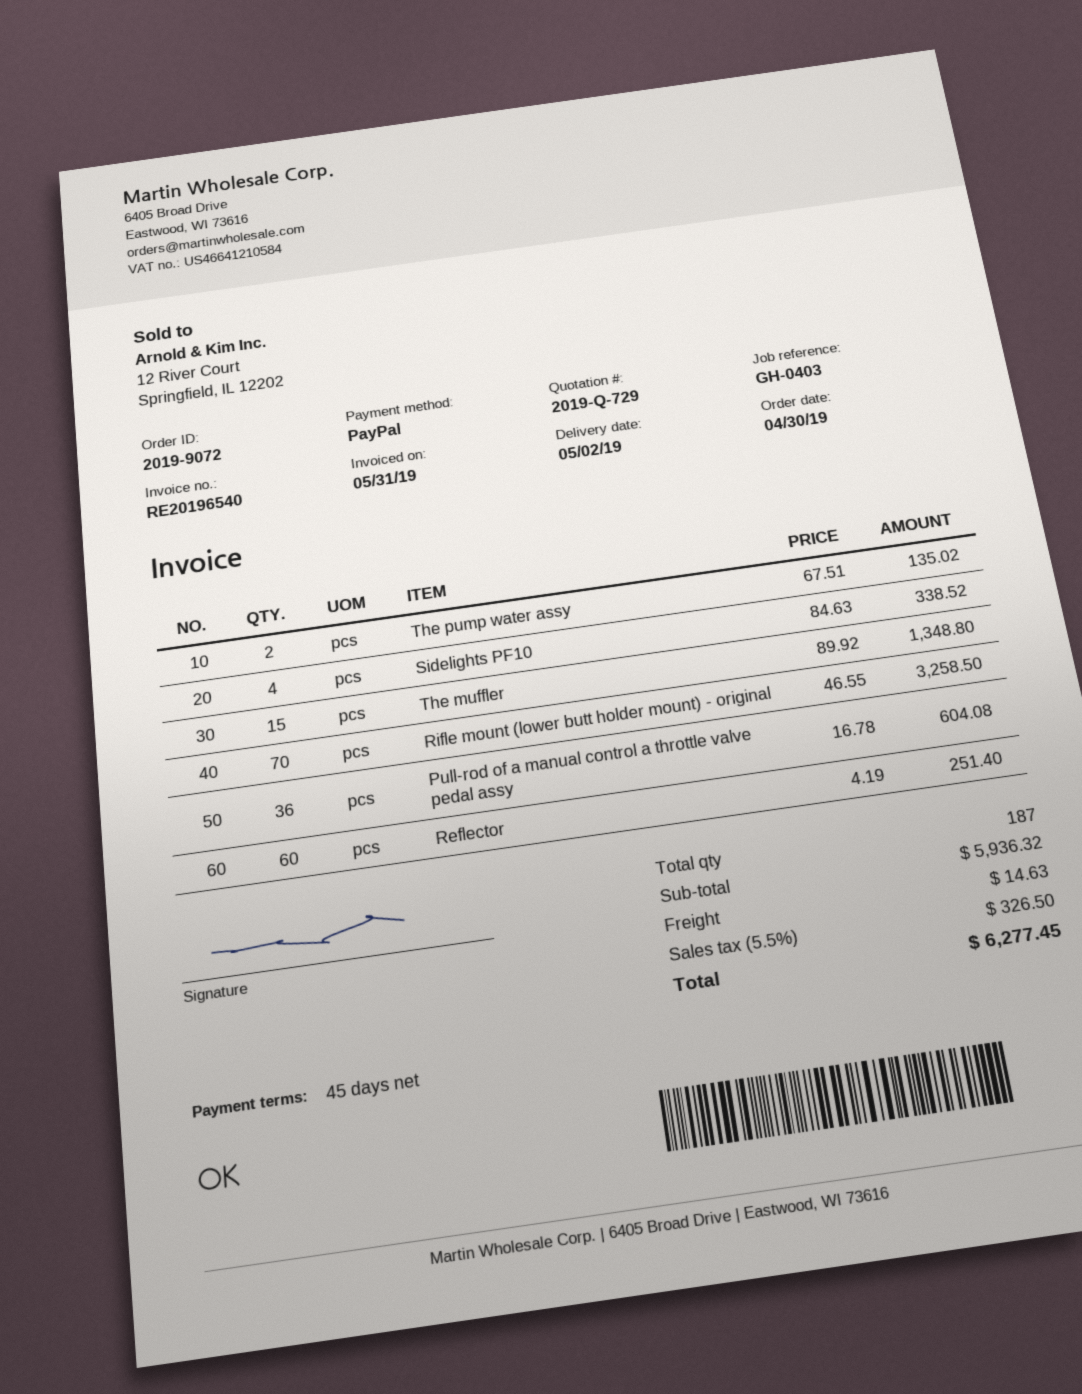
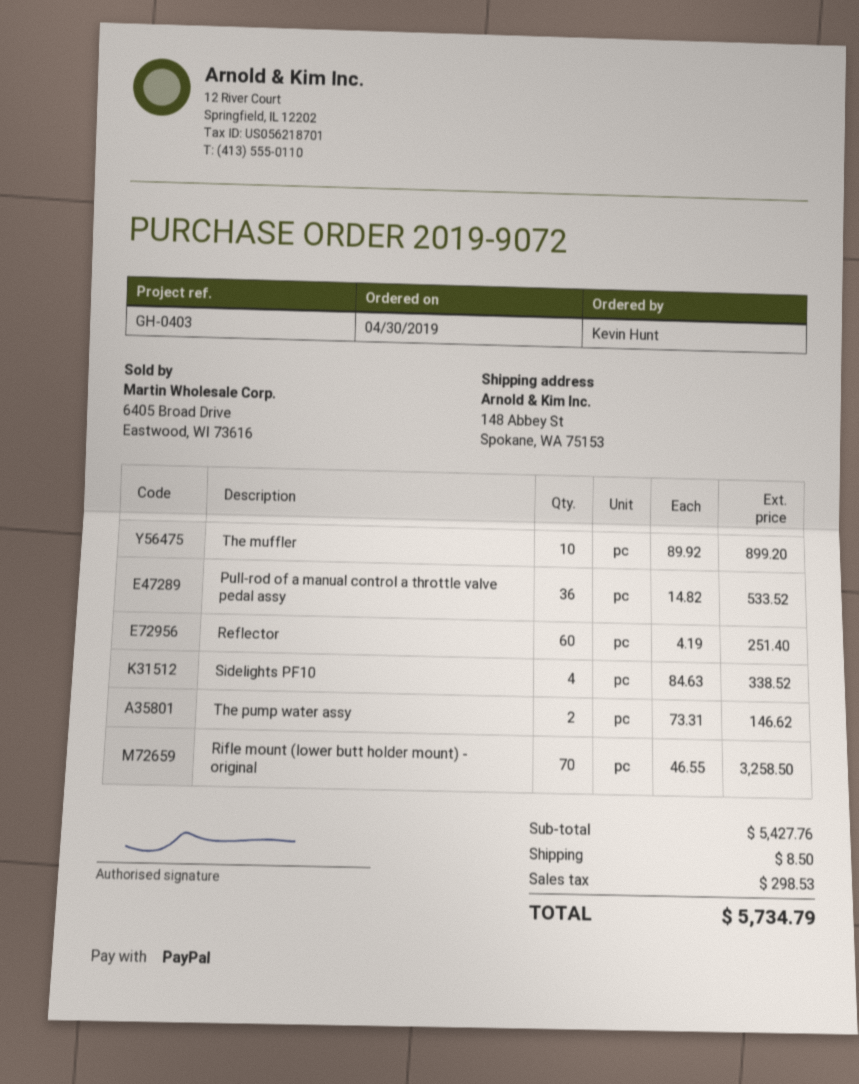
The pump water assy: 2 x 67.51 = 135.02 -> 2 x 73.31 = 146.62
The muffler: 15 x 89.92 = 1348.80 -> 10 x 89.92 = 899.20
Pull-rod of a manual control a throttle valve pedal assy: 36 x 16.78 = 604.08 -> 36 x 14.82 = 533.52
subtotal: 5936.32 -> 5427.76
shipping: 14.63 -> 8.50
tax: 326.50 -> 298.53
total: 6277.45 -> 5734.79

